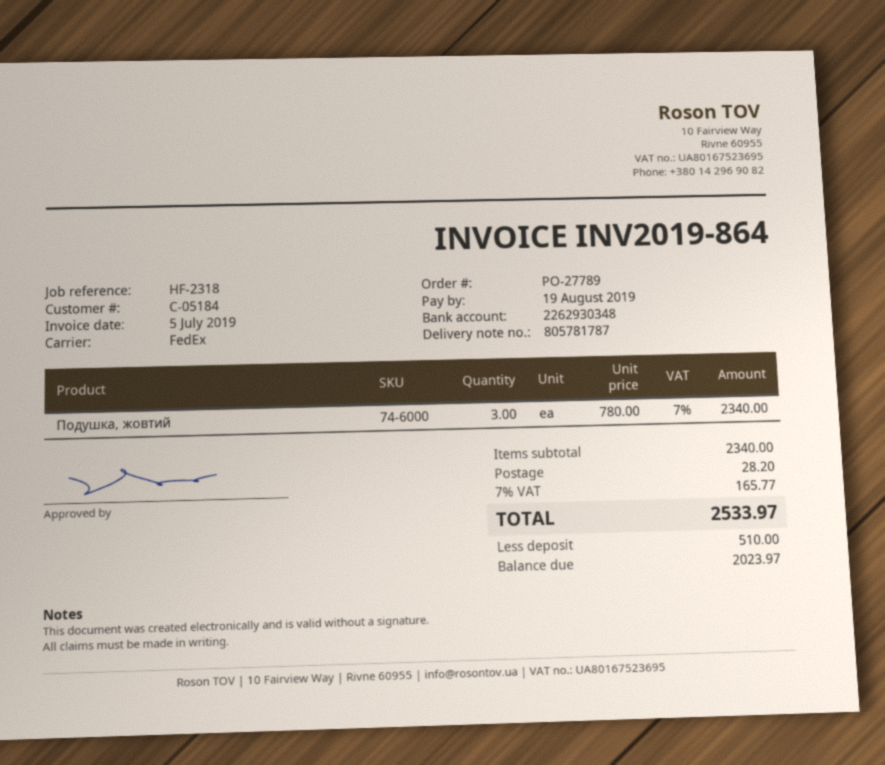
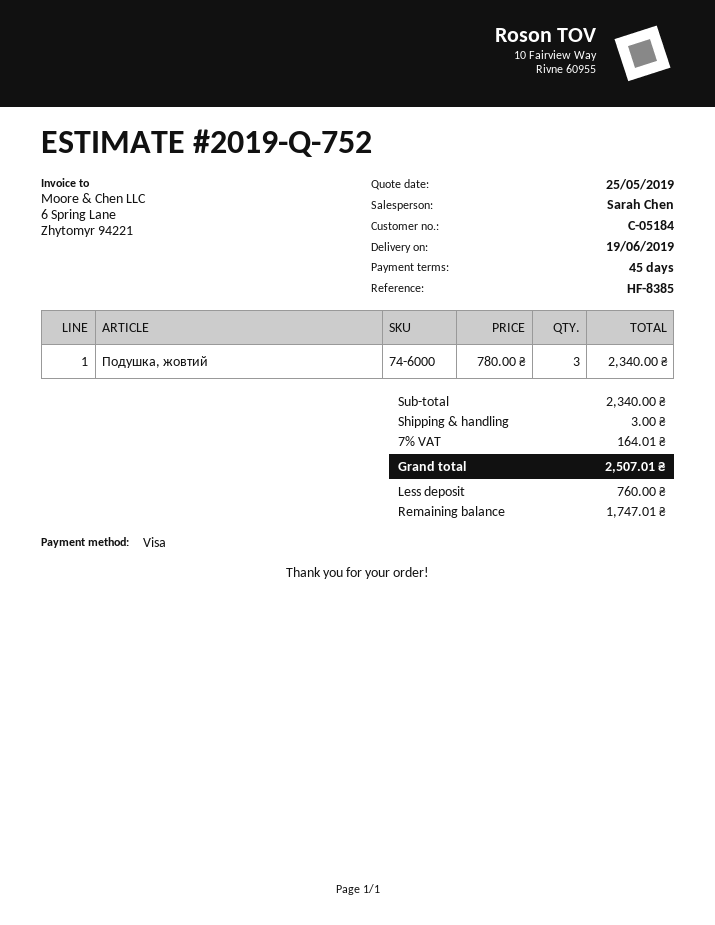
reference: HF-2318 -> HF-8385
shipping: 28.20 -> 3.00
tax: 7% = 165.77 -> 7% = 164.01
total: 2533.97 -> 2507.01
deposit: 510.00 -> 760.00
balance: 2023.97 -> 1747.01

